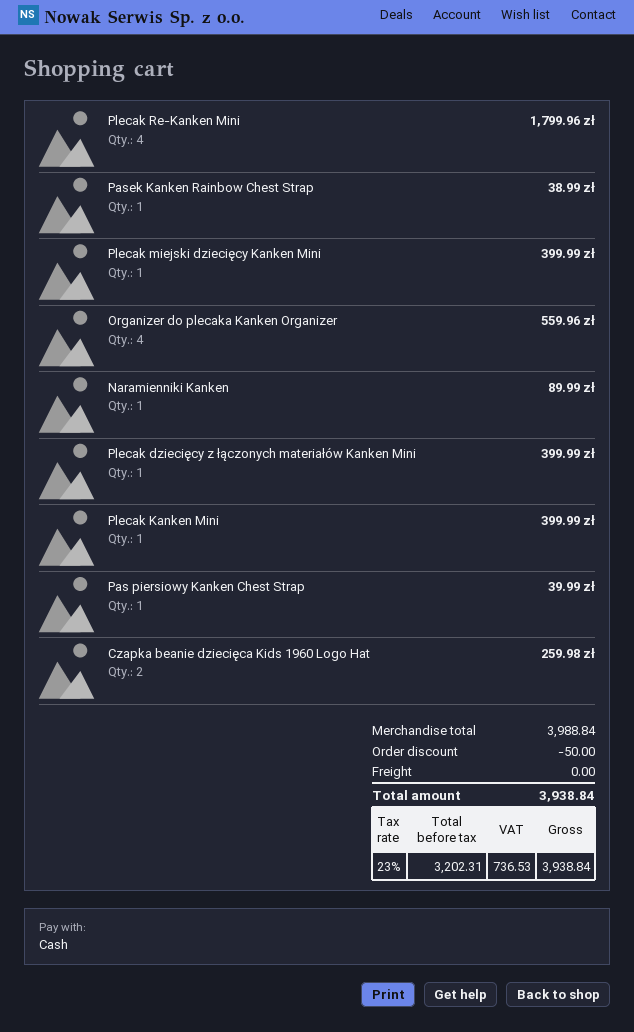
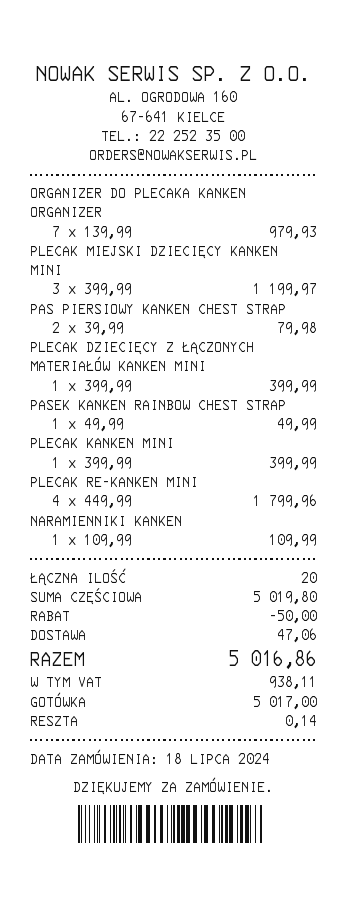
Pasek Kanken Rainbow Chest Strap: 1 for 38.99 -> 1 for 49.99
Plecak miejski dziecięcy Kanken Mini: 1 for 399.99 -> 3 for 1199.97
Organizer do plecaka Kanken Organizer: 4 for 559.96 -> 7 for 979.93
Naramienniki Kanken: 1 for 89.99 -> 1 for 109.99
Pas piersiowy Kanken Chest Strap: 1 for 39.99 -> 2 for 79.98
Czapka beanie dziecięca Kids 1960 Logo Hat: 2 for 259.98 -> none
subtotal: 3988.84 -> 5019.80
shipping: 0.00 -> 47.06
tax: 736.53 -> 938.11
total: 3938.84 -> 5016.86

